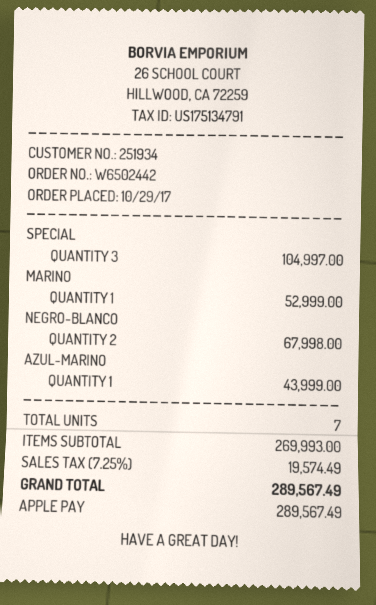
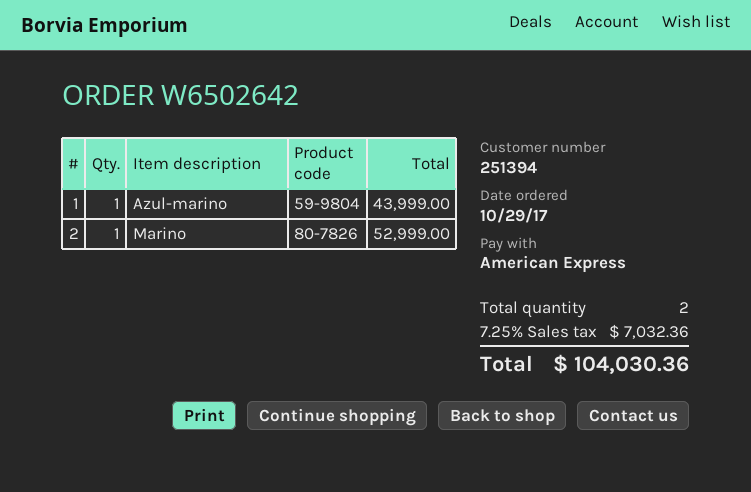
order number: W6502442 -> W6502642
customer number: 251934 -> 251394
payment method: Apple Pay -> American Express
SPECIAL: 3 for 104997.00 -> none
NEGRO-BLANCO: 2 for 67998.00 -> none
total quantity: 7 -> 2
tax: 7.25% = 19574.49 -> 7.25% = 7032.36
total: 289567.49 -> 104030.36

